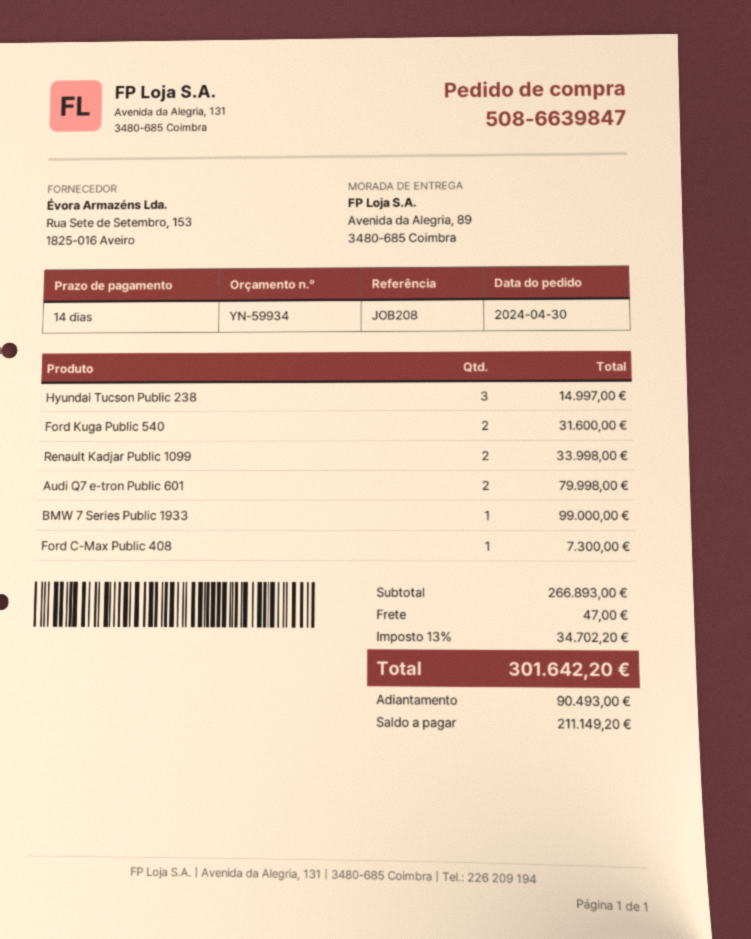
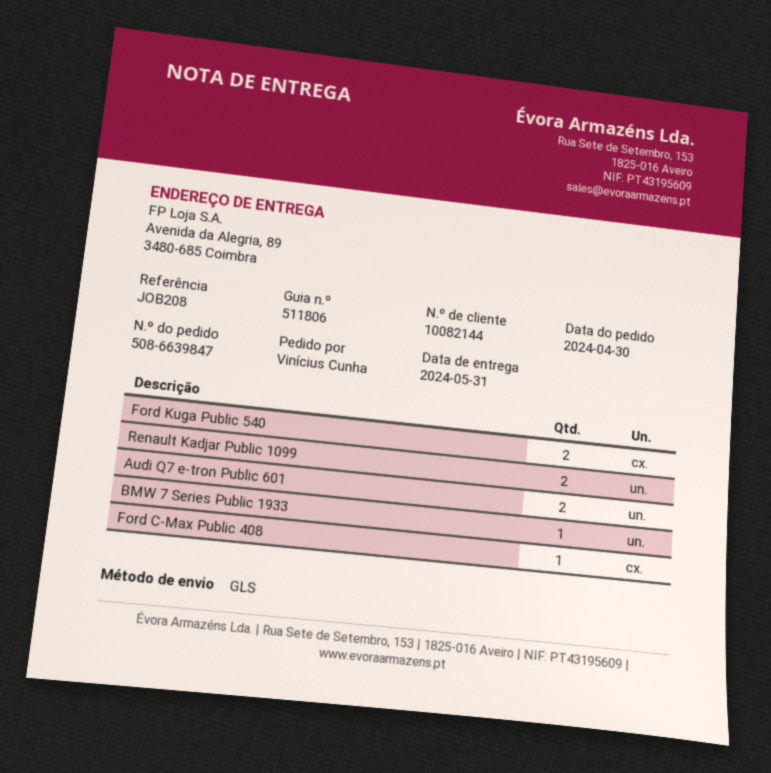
Hyundai Tucson Public 238: 3 -> none

